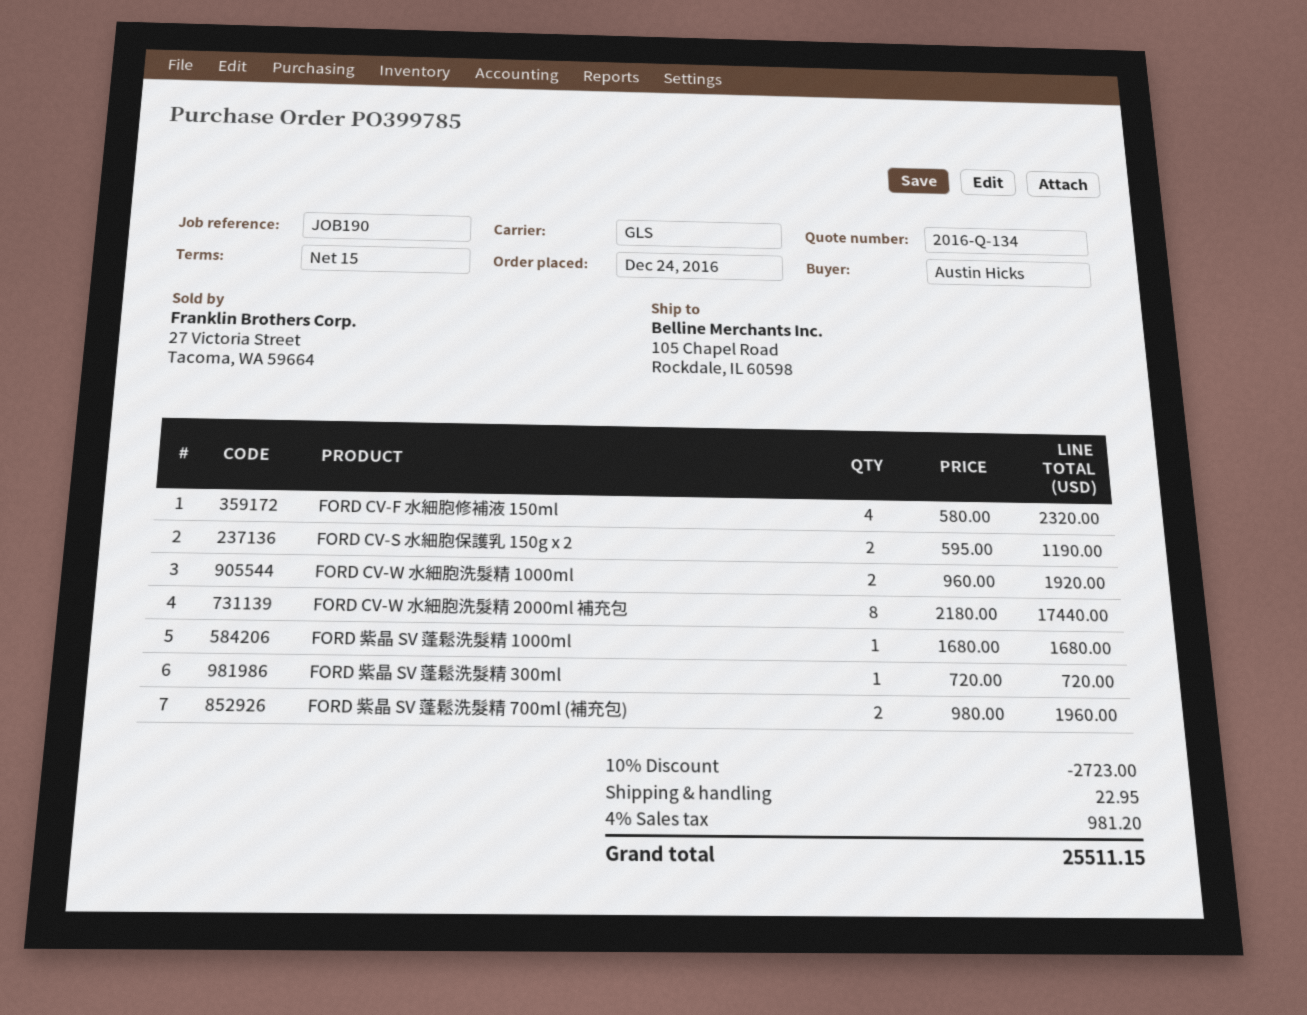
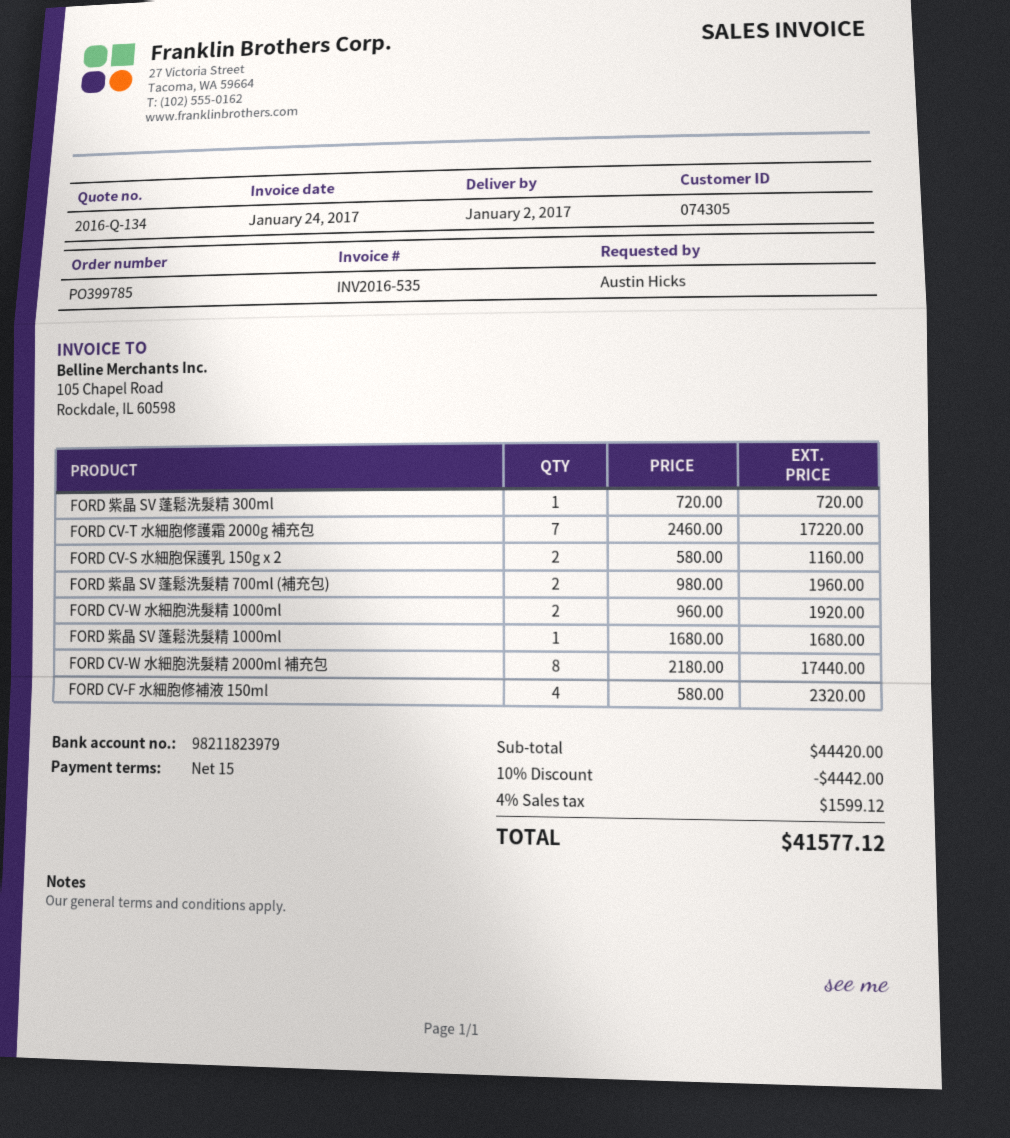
FORD CV-S 水細胞保護乳 150g x 2: 2 x 595.00 = 1190.00 -> 2 x 580.00 = 1160.00
FORD CV-T 水細胞修護霜 2000g 補充包: none -> 7 x 2460.00 = 17220.00
discount: 10% = 2723.00 -> 10% = 4442.00
shipping: 22.95 -> none
tax: 4% = 981.20 -> 4% = 1599.12
total: 25511.15 -> 41577.12

